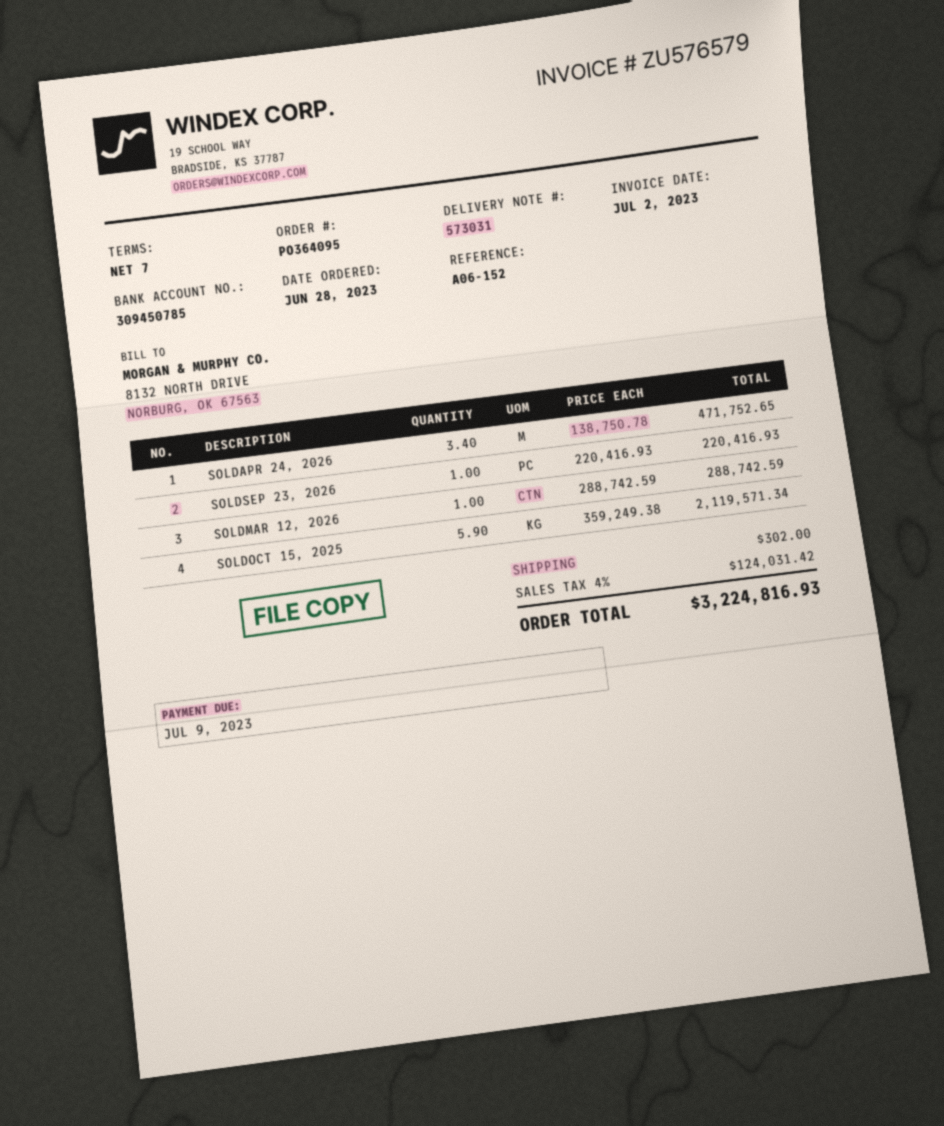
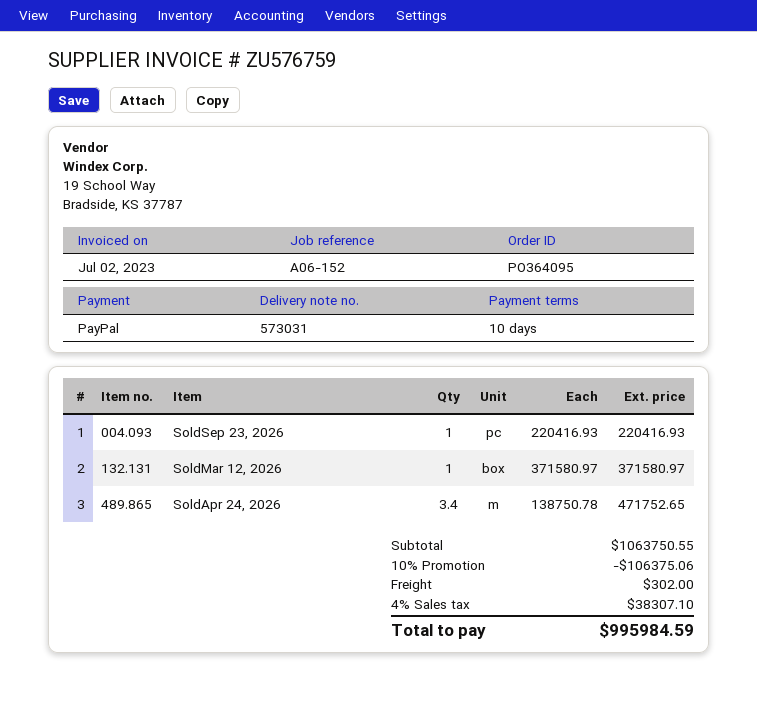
invoice number: ZU576579 -> ZU576759
payment terms: 7 days -> 10 days
SOLDMAR 12, 2026: 1 x 288742.59 = 288742.59 -> 1 x 371580.97 = 371580.97
SOLDOCT 15, 2025: 5.9 x 359249.38 = 2119571.34 -> none
discount: none -> 10% = 106375.06
tax: 4% = 124031.42 -> 4% = 38307.10
total: 3224816.93 -> 995984.59

